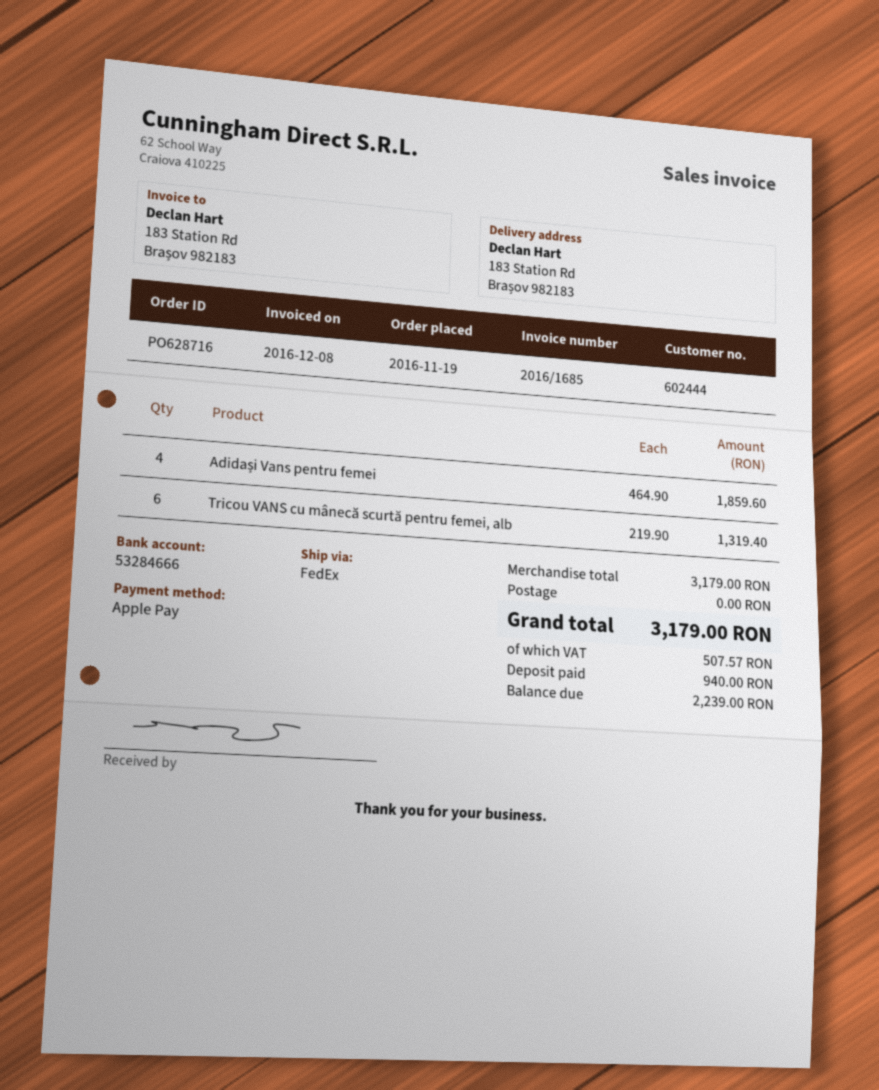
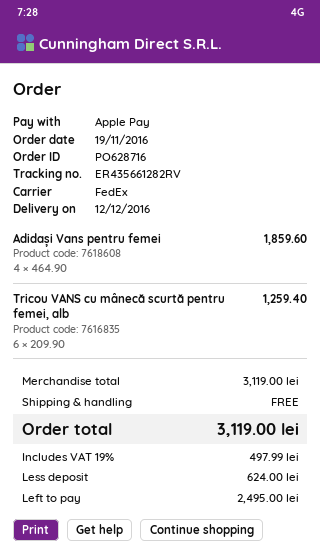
Tricou VANS cu mânecă scurtă pentru femei, alb: 6 x 219.90 = 1319.40 -> 6 x 209.90 = 1259.40
subtotal: 3179.00 -> 3119.00
tax: 507.57 -> 497.99
total: 3179.00 -> 3119.00
deposit: 940.00 -> 624.00
balance: 2239.00 -> 2495.00

